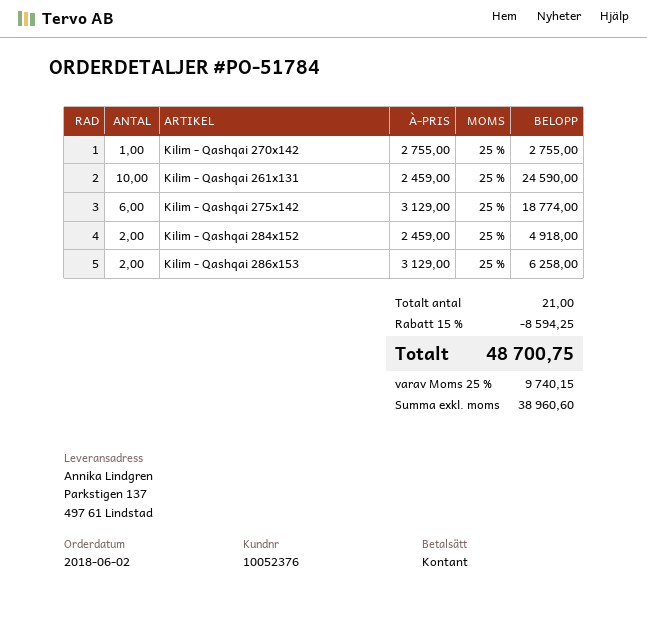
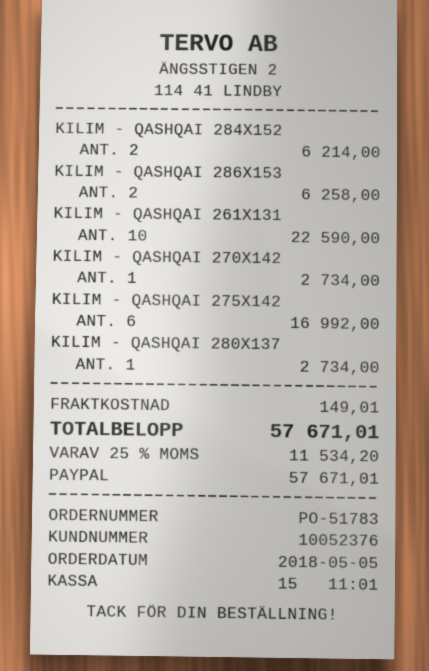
order number: PO-51784 -> PO-51783
order date: 2018-06-02 -> 2018-05-05
payment method: cash -> PayPal
Kilim - Qashqai 270x142: 1 for 2755.00 -> 1 for 2734.00
Kilim - Qashqai 261x131: 10 for 24590.00 -> 10 for 22590.00
Kilim - Qashqai 275x142: 6 for 18774.00 -> 6 for 16992.00
Kilim - Qashqai 284x152: 2 for 4918.00 -> 2 for 6214.00
KILIM - QASHQAI 280X137: none -> 1 for 2734.00
discount: 15% = 8594.25 -> none
shipping: none -> 149.01
tax: 25% = 9740.15 -> 25% = 11534.20
total: 48700.75 -> 57671.01

